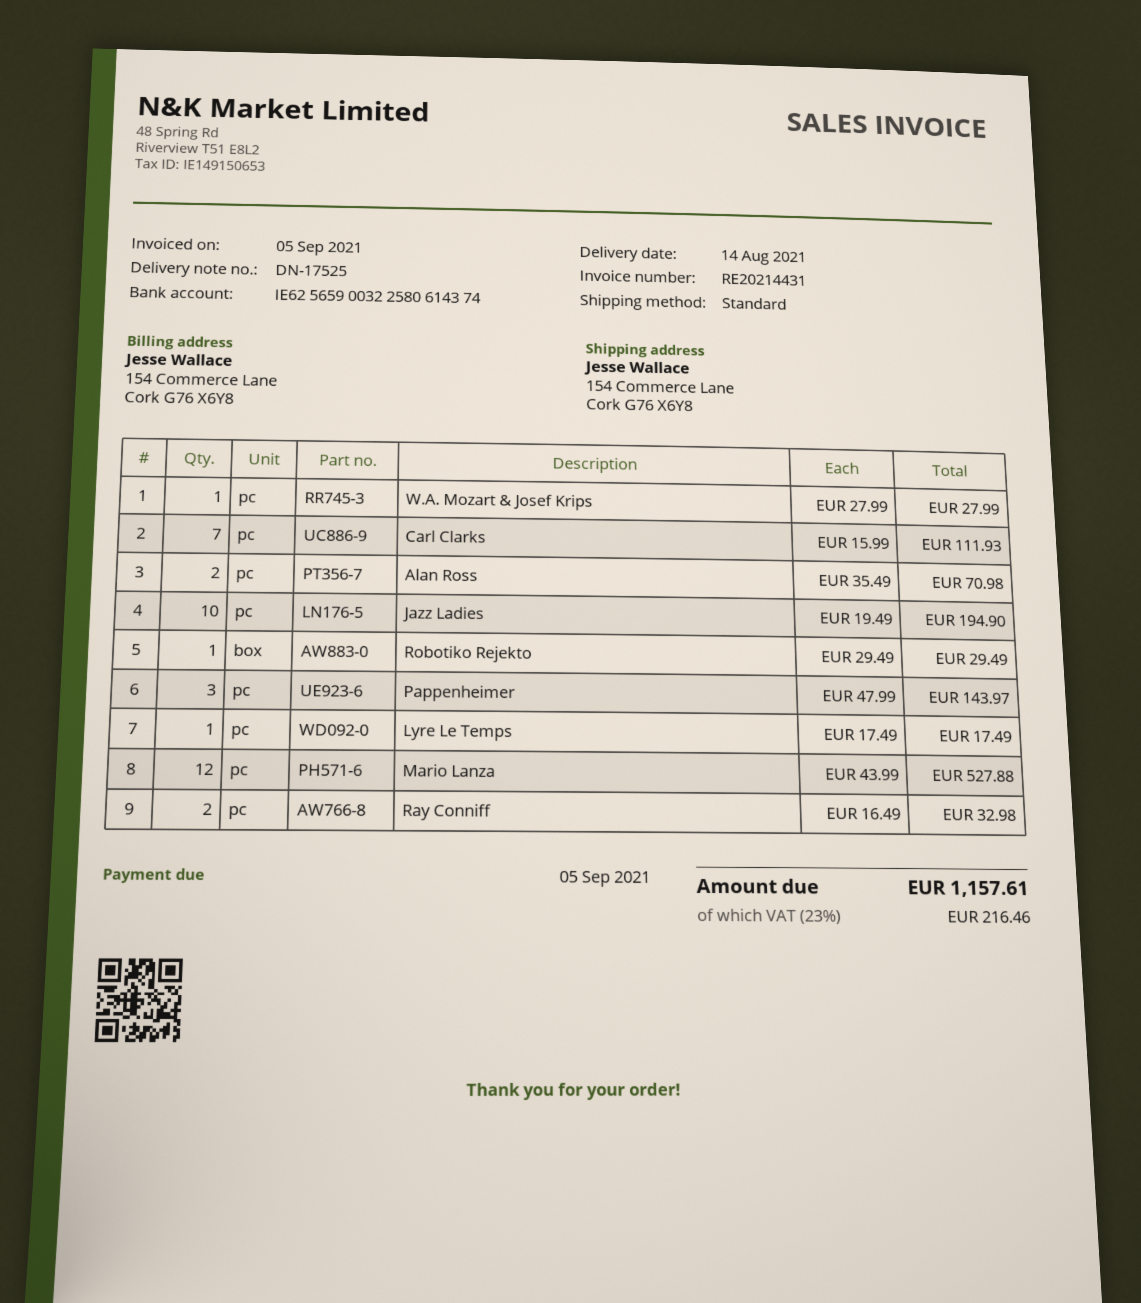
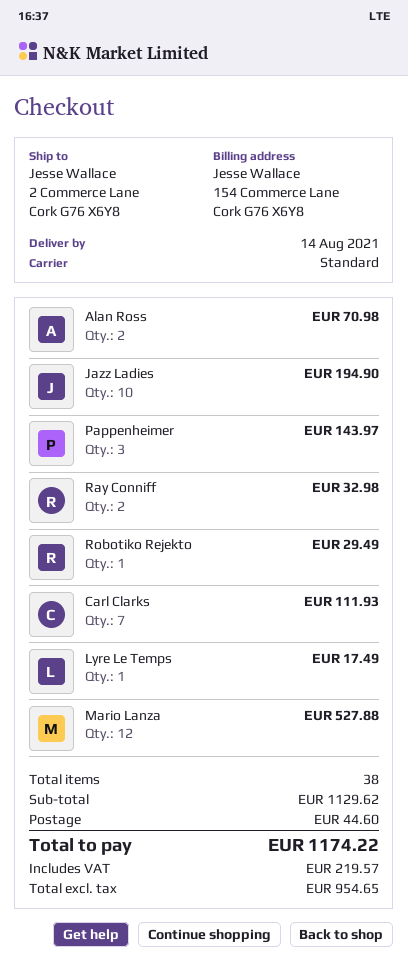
ship to: 154 Commerce Lane, Cork G76 X6Y8 -> 2 Commerce Lane, Cork G76 X6Y8
W.A. Mozart & Josef Krips: 1 for 27.99 -> none
shipping: none -> 44.60
tax: 216.46 -> 219.57
total: 1157.61 -> 1174.22

